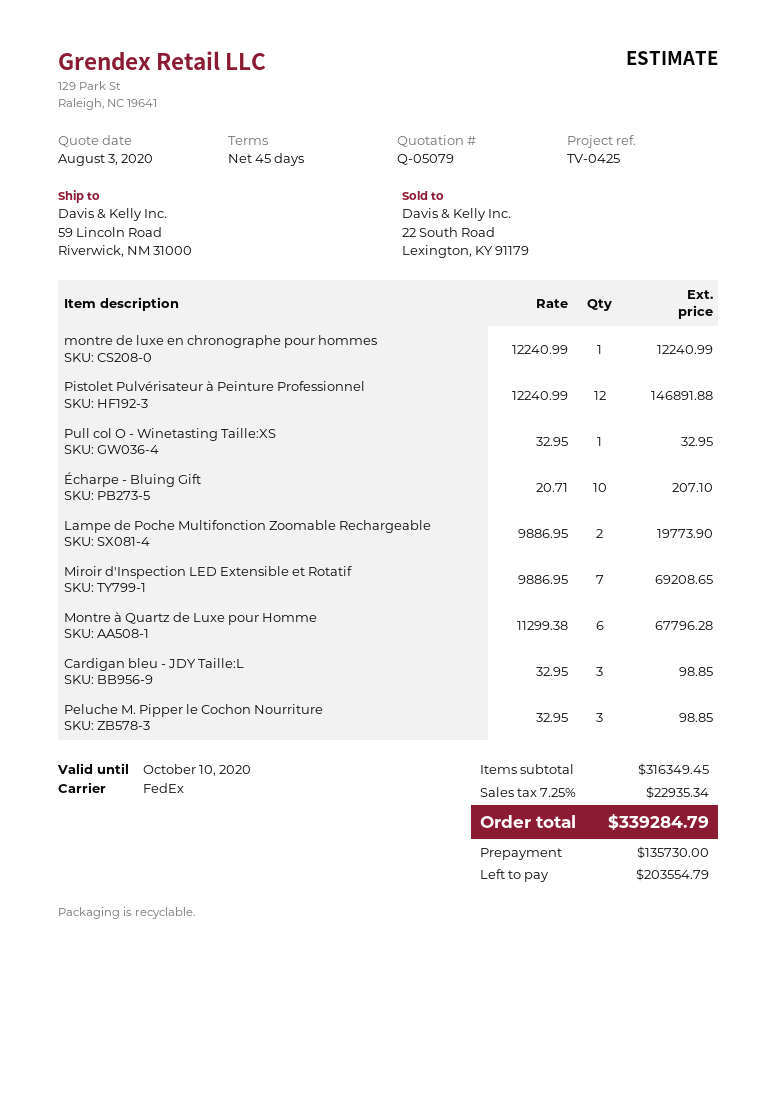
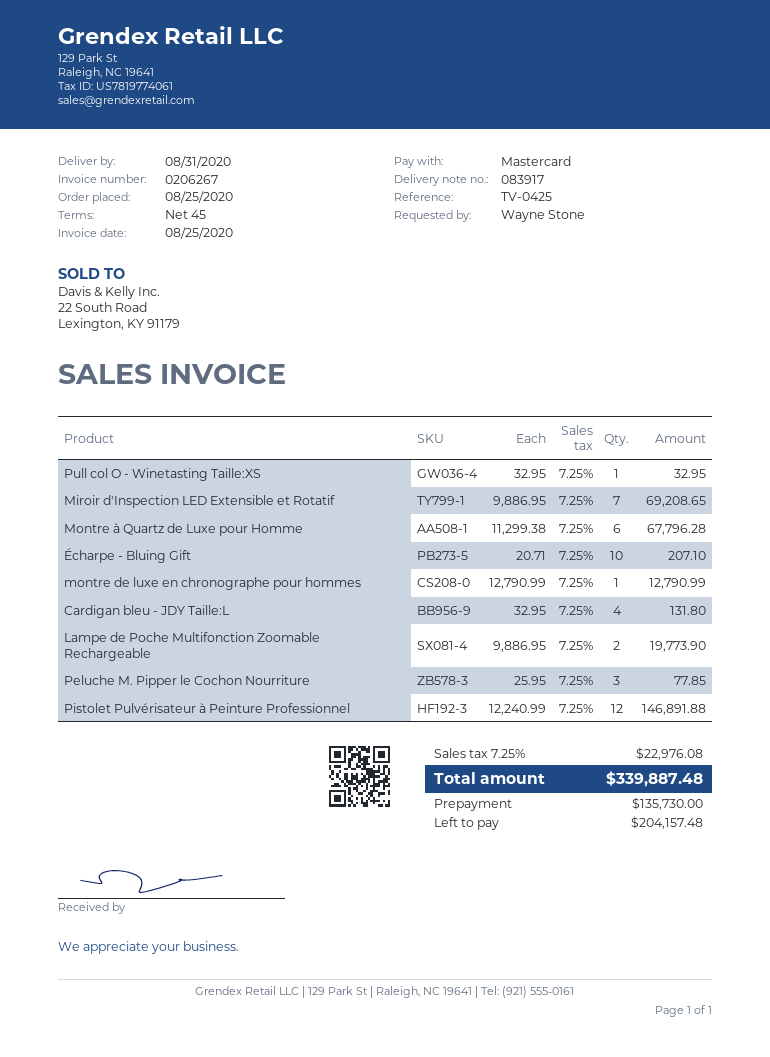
montre de luxe en chronographe pour hommes: 1 x 12240.99 = 12240.99 -> 1 x 12790.99 = 12790.99
Cardigan bleu - JDY Taille:L: 3 x 32.95 = 98.85 -> 4 x 32.95 = 131.80
Peluche M. Pipper le Cochon Nourriture: 3 x 32.95 = 98.85 -> 3 x 25.95 = 77.85
tax: 7.25% = 22935.34 -> 7.25% = 22976.08
total: 339284.79 -> 339887.48
balance: 203554.79 -> 204157.48

